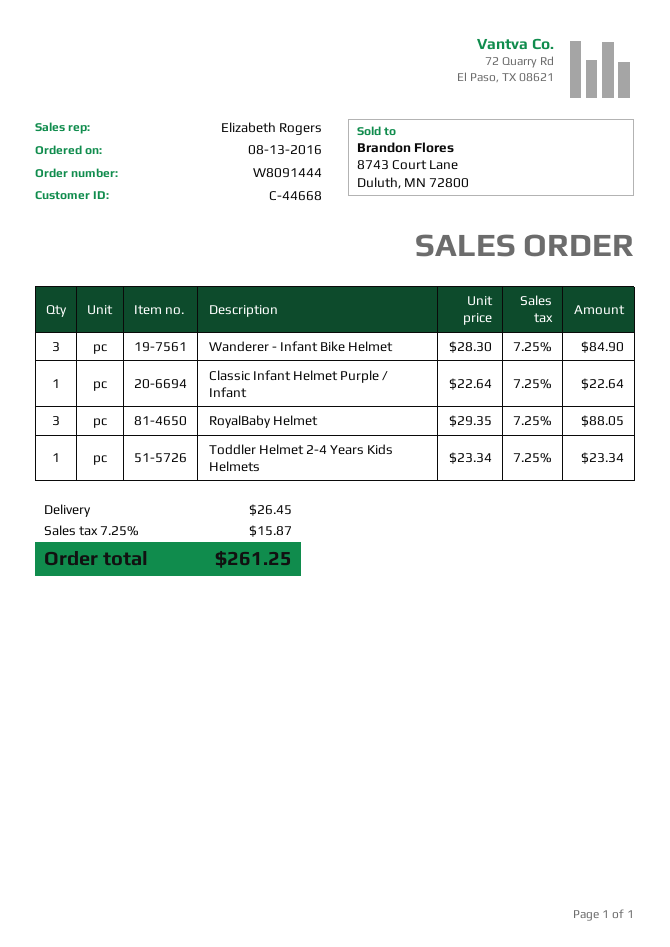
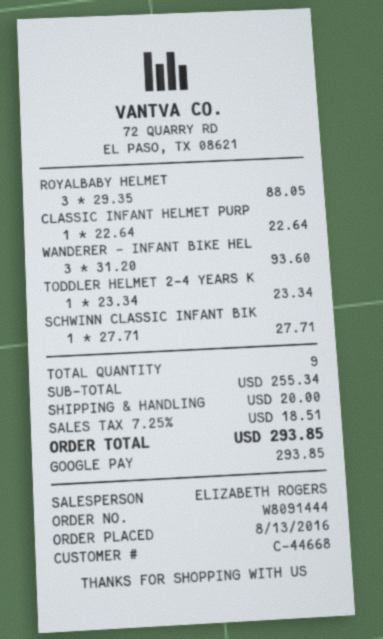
Wanderer - Infant Bike Helmet: 3 x 28.30 = 84.90 -> 3 x 31.20 = 93.60
SCHWINN CLASSIC INFANT BIK: none -> 1 x 27.71 = 27.71
shipping: 26.45 -> 20.00
tax: 7.25% = 15.87 -> 7.25% = 18.51
total: 261.25 -> 293.85

